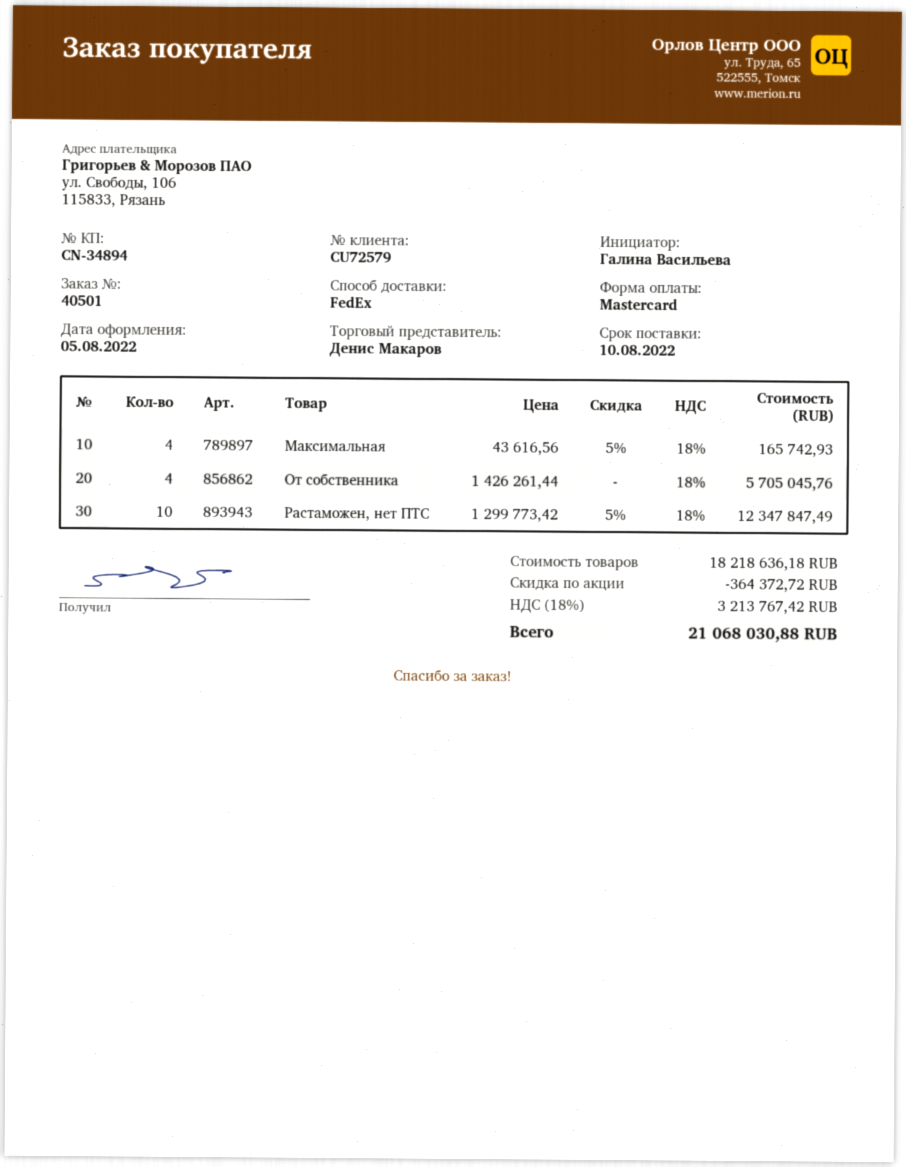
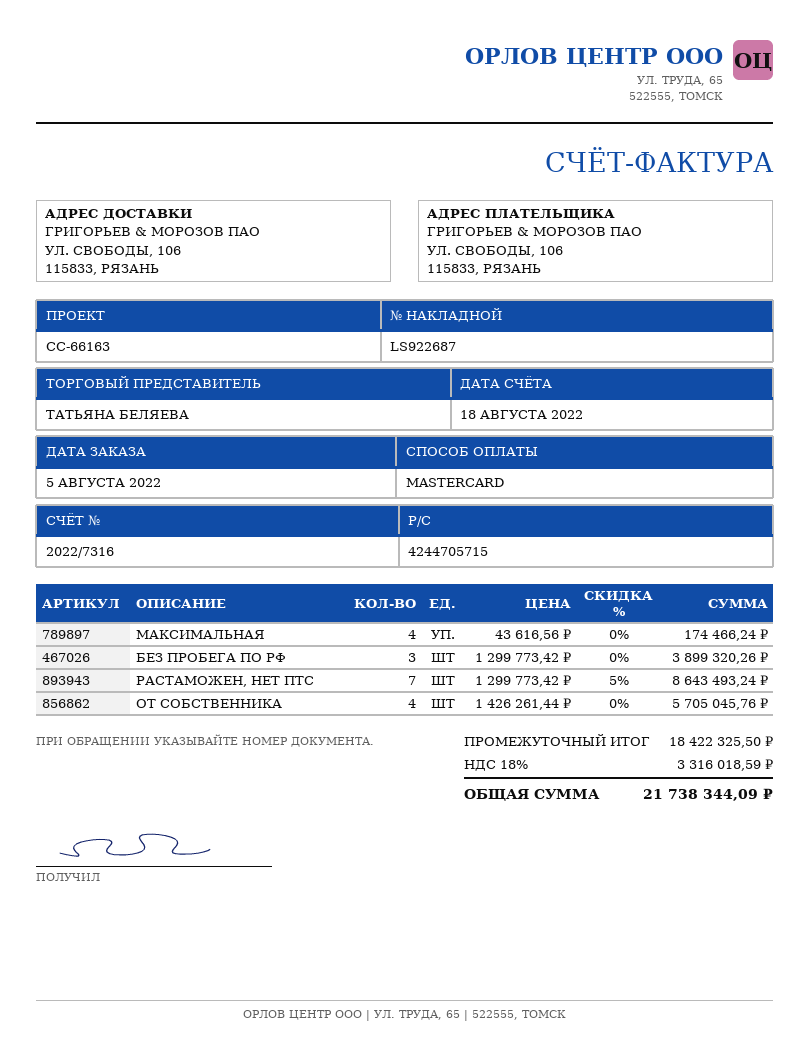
sales rep: Денис Макаров -> ТАТЬЯНА БЕЛЯЕВА
Максимальная: 4 x 43616.56 - 5% = 165742.93 -> 4 x 43616.56 = 174466.24
Растаможен, нет ПТС: 10 x 1299773.42 - 5% = 12347847.49 -> 7 x 1299773.42 - 5% = 8643493.24
БЕЗ ПРОБЕГА ПО РФ: none -> 3 x 1299773.42 = 3899320.26
subtotal: 18218636.18 -> 18422325.50
discount: 364372.72 -> none
tax: 18% = 3213767.42 -> 18% = 3316018.59
total: 21068030.88 -> 21738344.09

